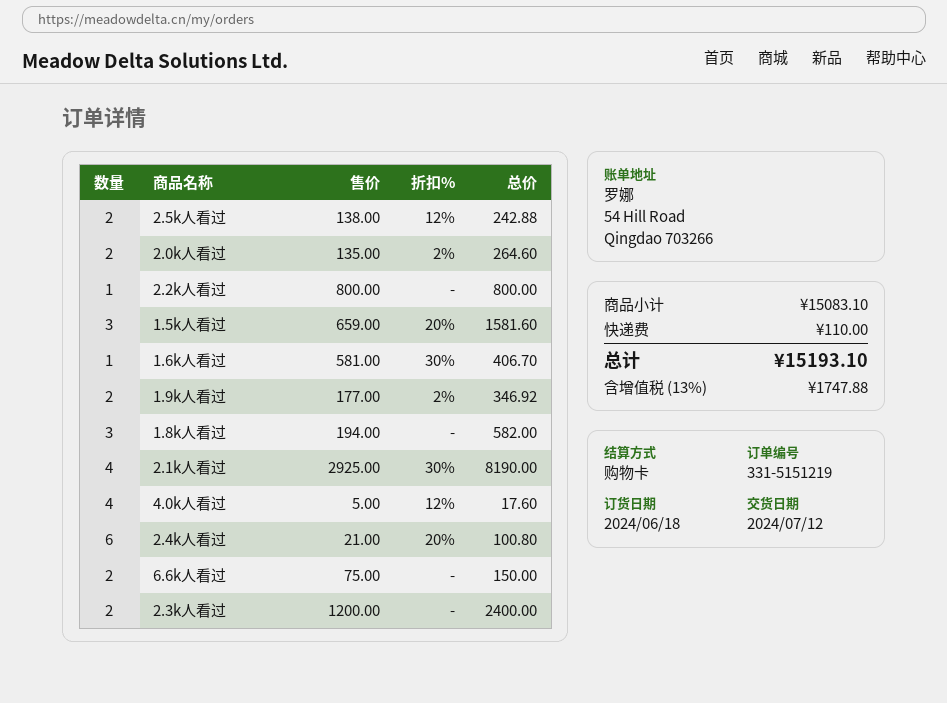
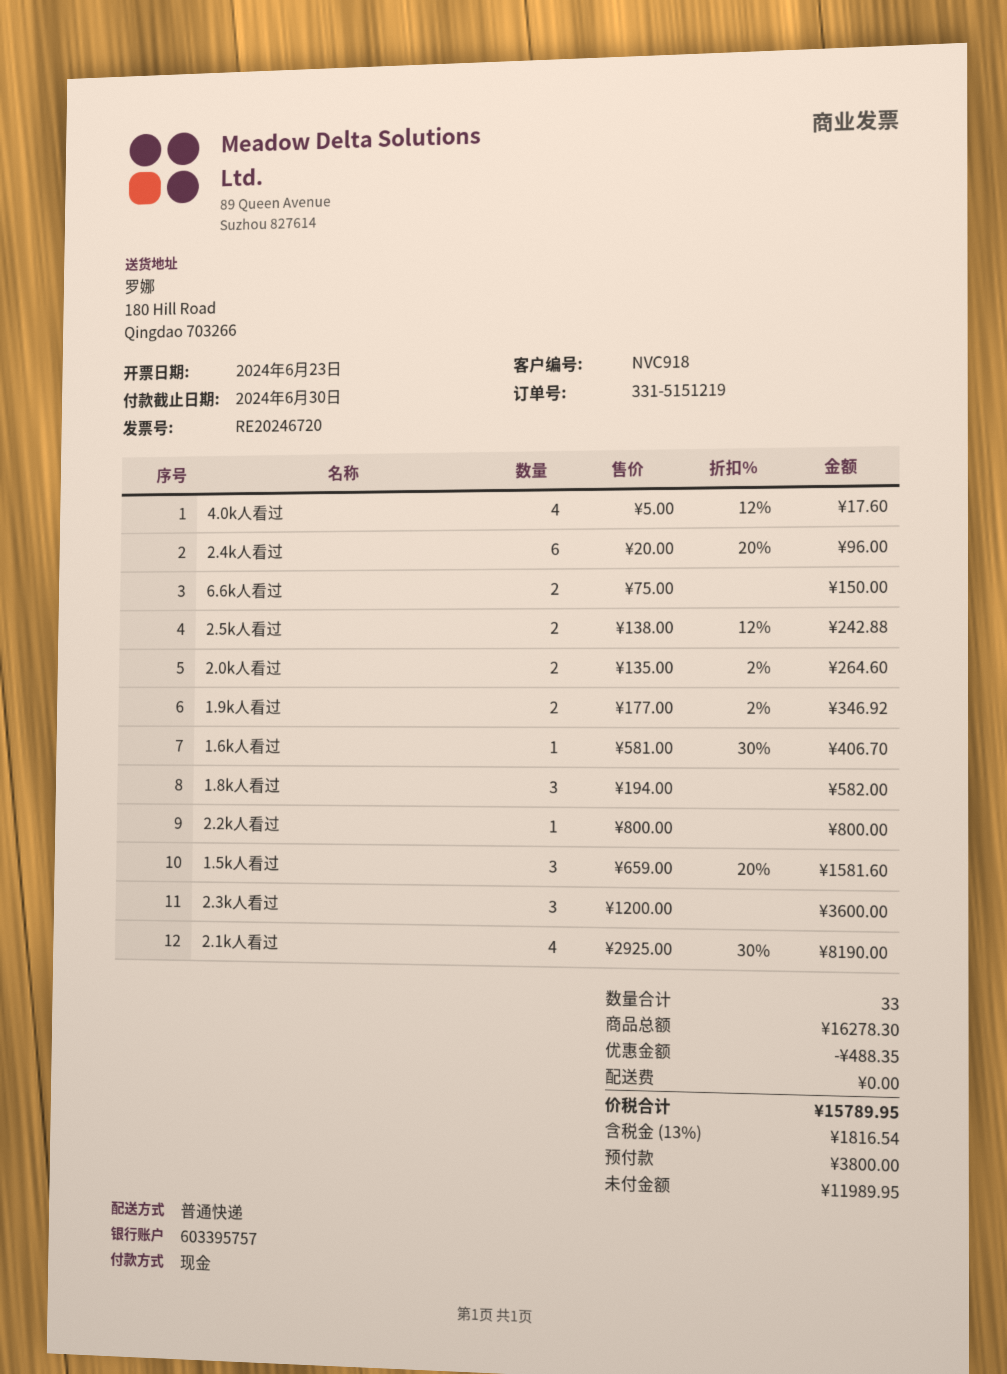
payment method: gift card -> cash
2.4k人看过: 6 x 21.00 - 20% = 100.80 -> 6 x 20.00 - 20% = 96.00
2.3k人看过: 2 x 1200.00 = 2400.00 -> 3 x 1200.00 = 3600.00
subtotal: 15083.10 -> 16278.30
discount: none -> 488.35
shipping: 110.00 -> 0.00
tax: 13% = 1747.88 -> 13% = 1816.54
total: 15193.10 -> 15789.95

